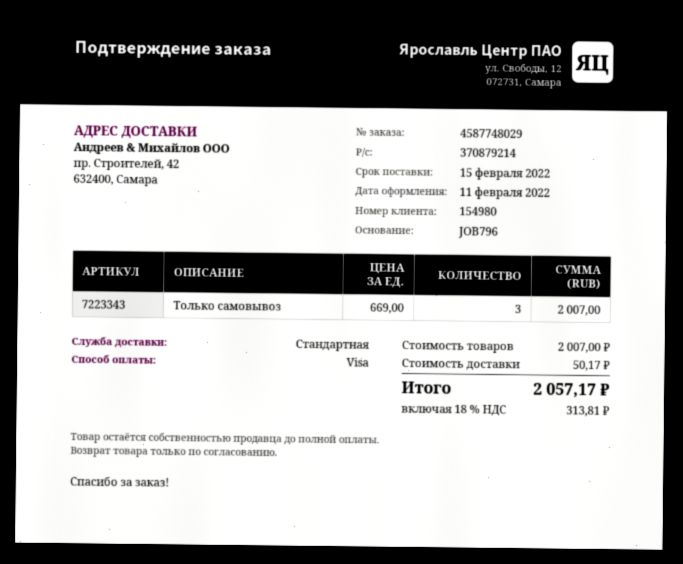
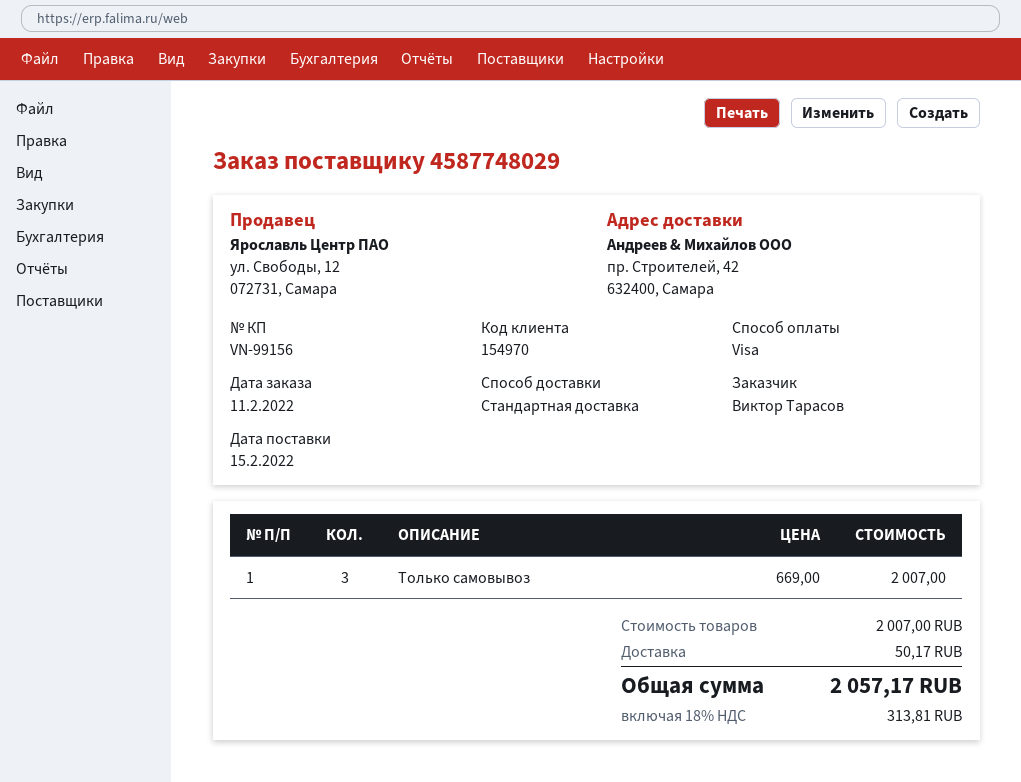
customer number: 154980 -> 154970

